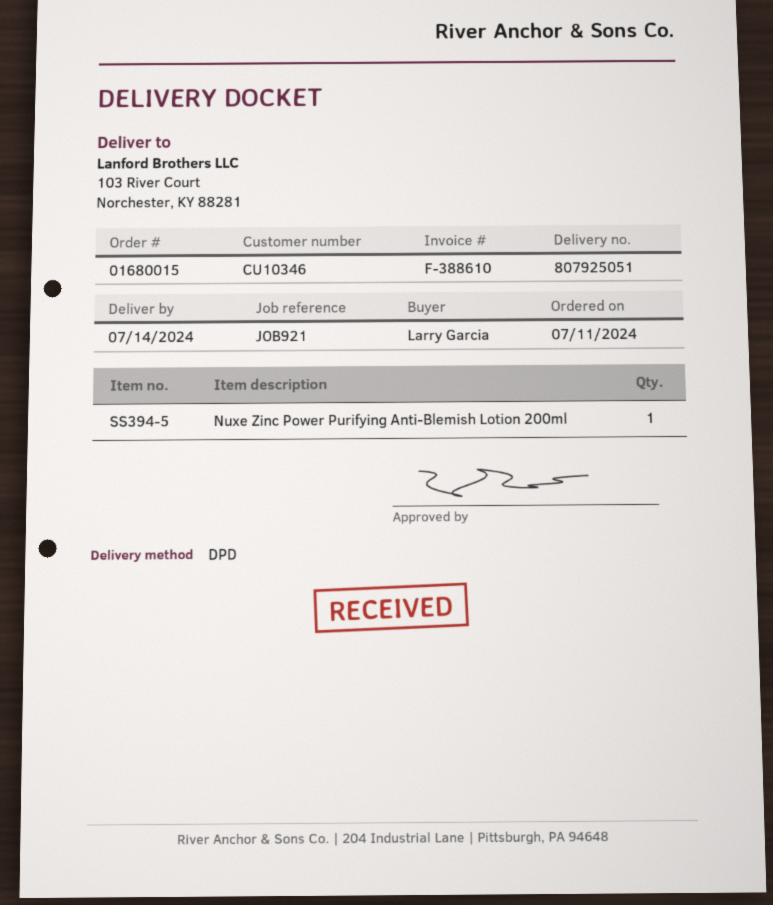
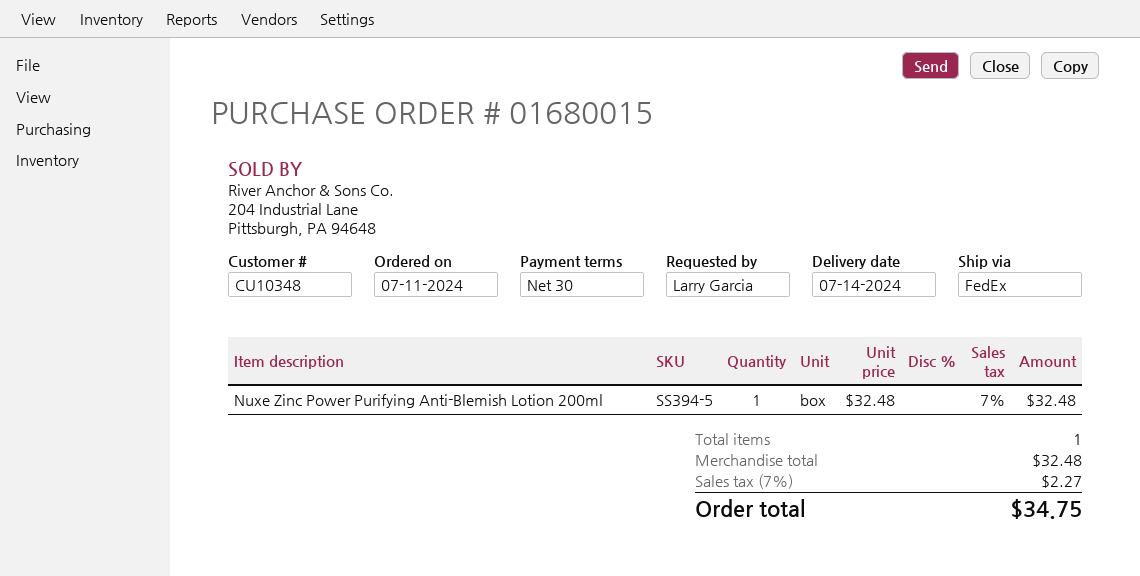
customer number: CU10346 -> CU10348
shipping method: DPD -> FedEx

